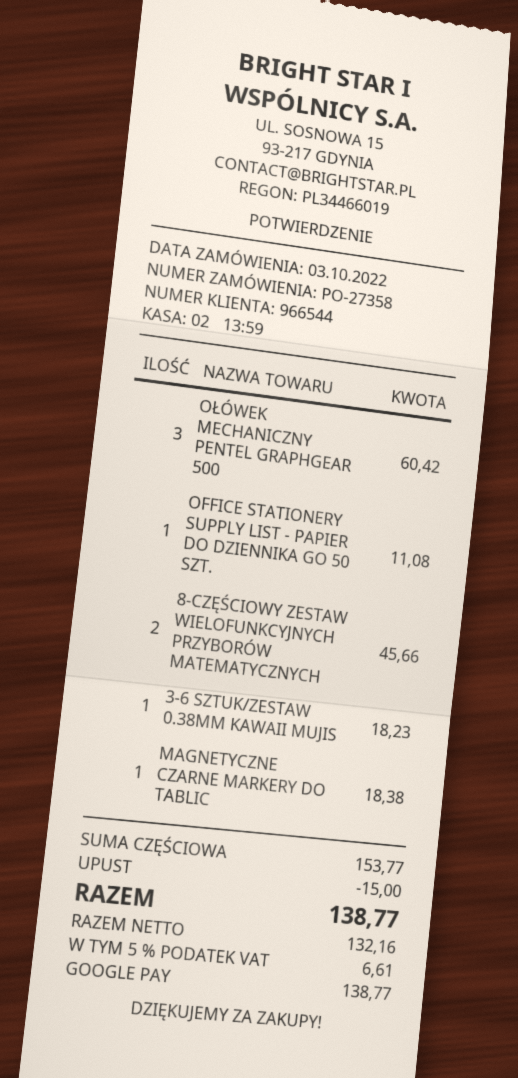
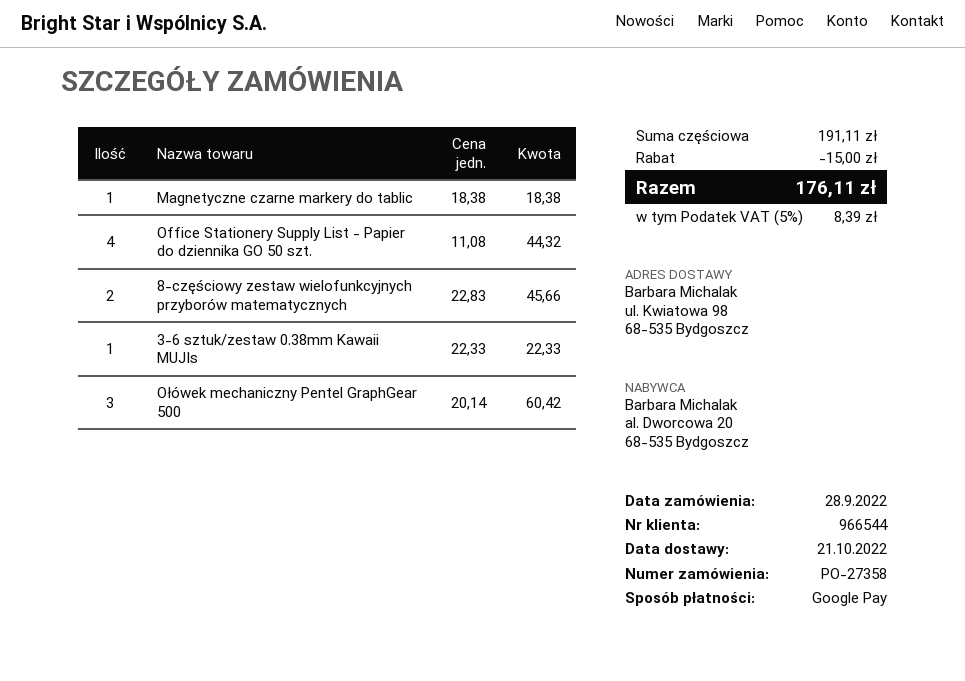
order date: 2022-10-03 -> 2022-09-28
OFFICE STATIONERY SUPPLY LIST - PAPIER DO DZIENNIKA GO 50 SZT.: 1 for 11.08 -> 4 for 44.32
3-6 SZTUK/ZESTAW 0.38MM KAWAII MUJIS: 1 for 18.23 -> 1 for 22.33
subtotal: 153.77 -> 191.11
tax: 5% = 6.61 -> 5% = 8.39
total: 138.77 -> 176.11

